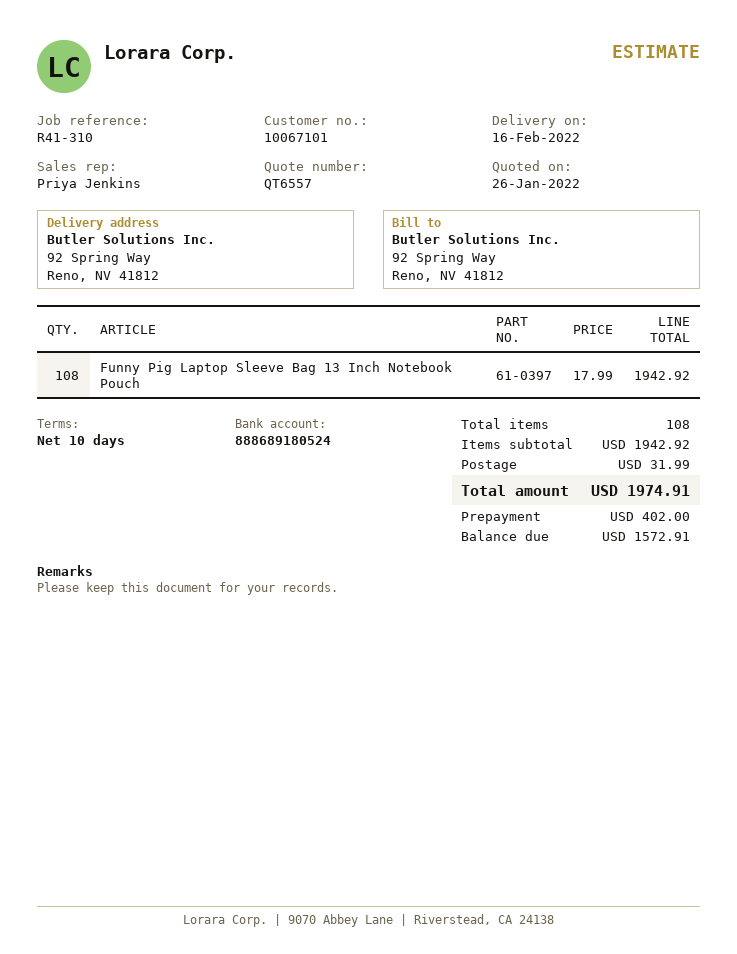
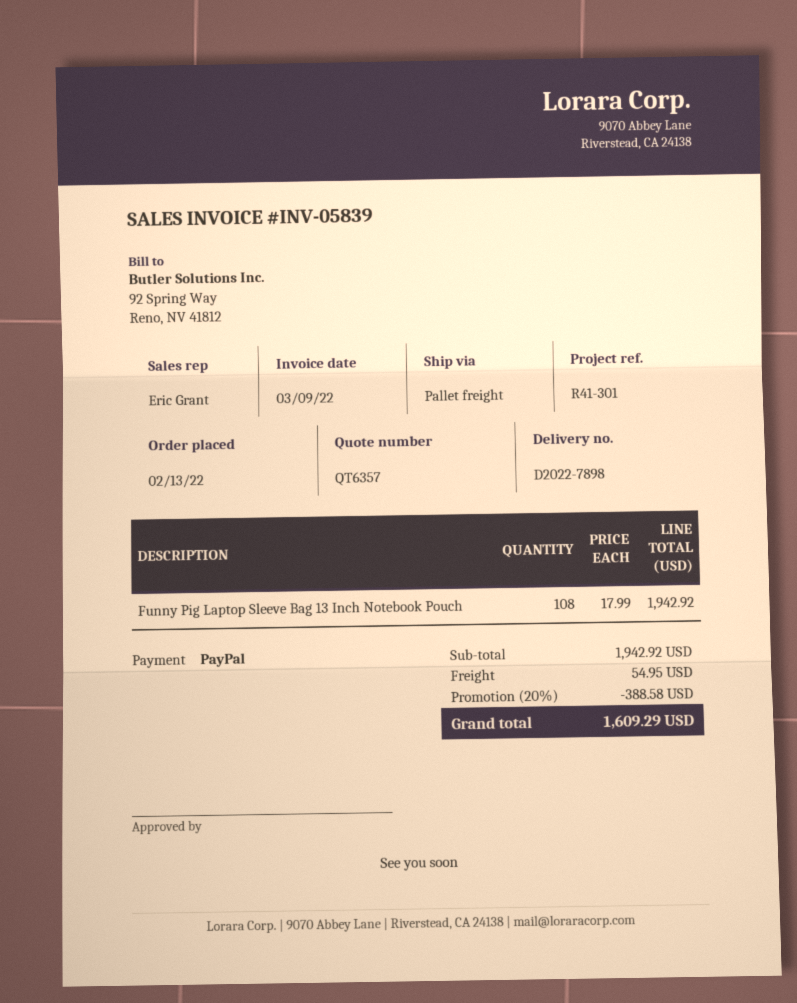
quote number: QT6557 -> QT6357
reference: R41-310 -> R41-301
sales rep: Priya Jenkins -> Eric Grant
discount: none -> 20% = 388.58
shipping: 31.99 -> 54.95
total: 1974.91 -> 1609.29

